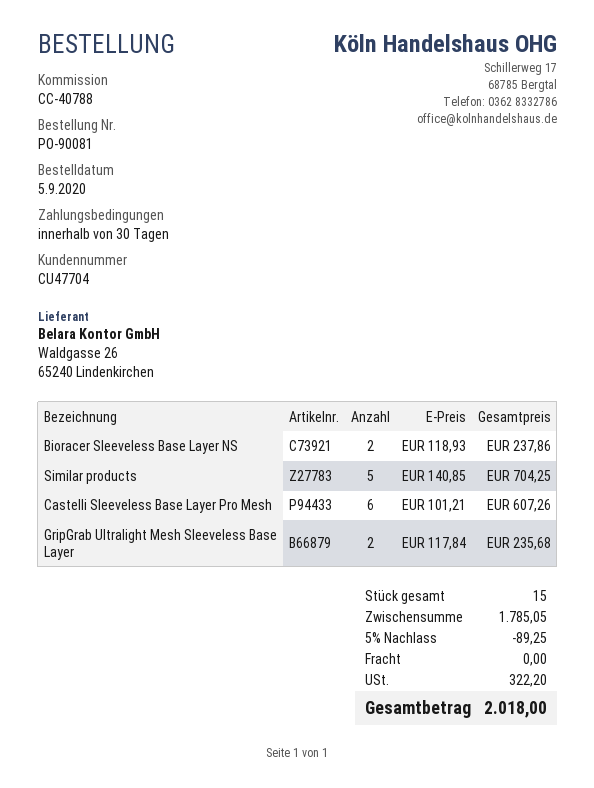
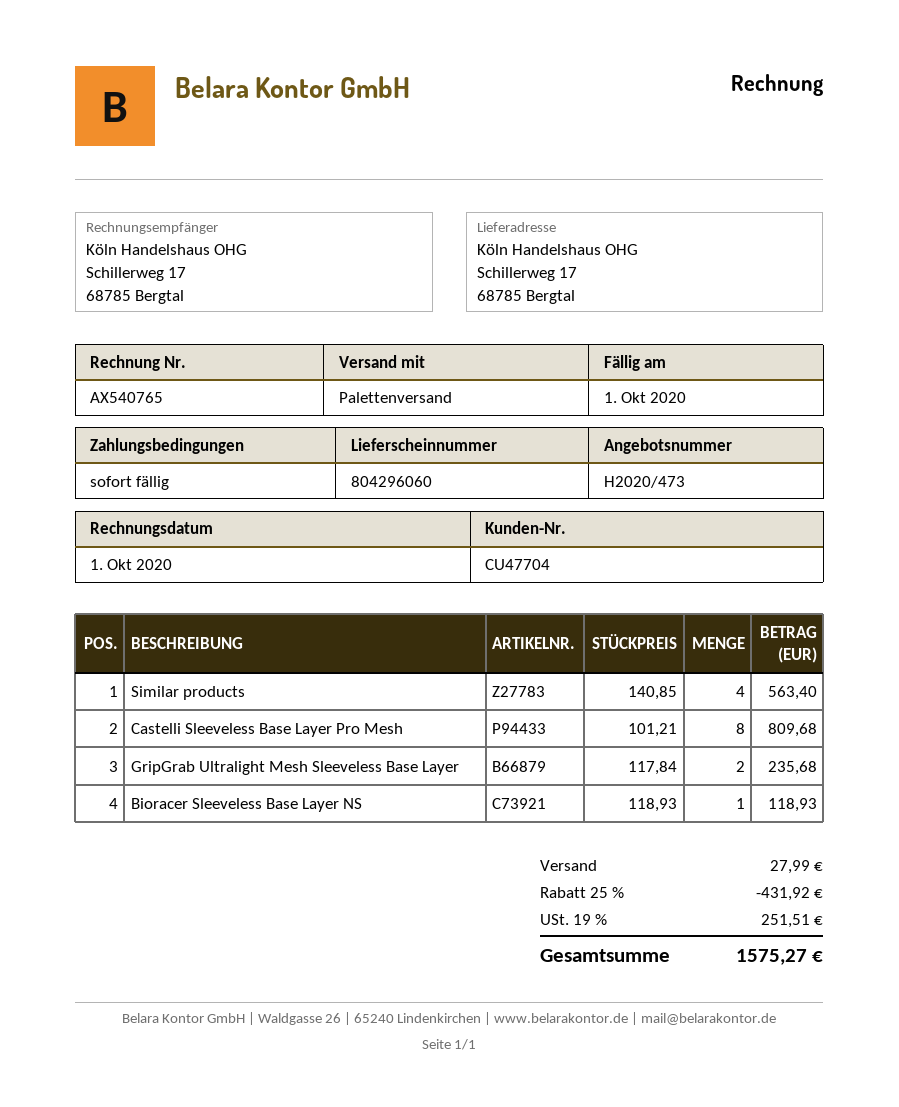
payment terms: 30 days -> on receipt
Bioracer Sleeveless Base Layer NS: 2 x 118.93 = 237.86 -> 1 x 118.93 = 118.93
Similar products: 5 x 140.85 = 704.25 -> 4 x 140.85 = 563.40
Castelli Sleeveless Base Layer Pro Mesh: 6 x 101.21 = 607.26 -> 8 x 101.21 = 809.68
discount: 5% = 89.25 -> 25% = 431.92
shipping: 0.00 -> 27.99
tax: 322.20 -> 251.51
total: 2018.00 -> 1575.27

